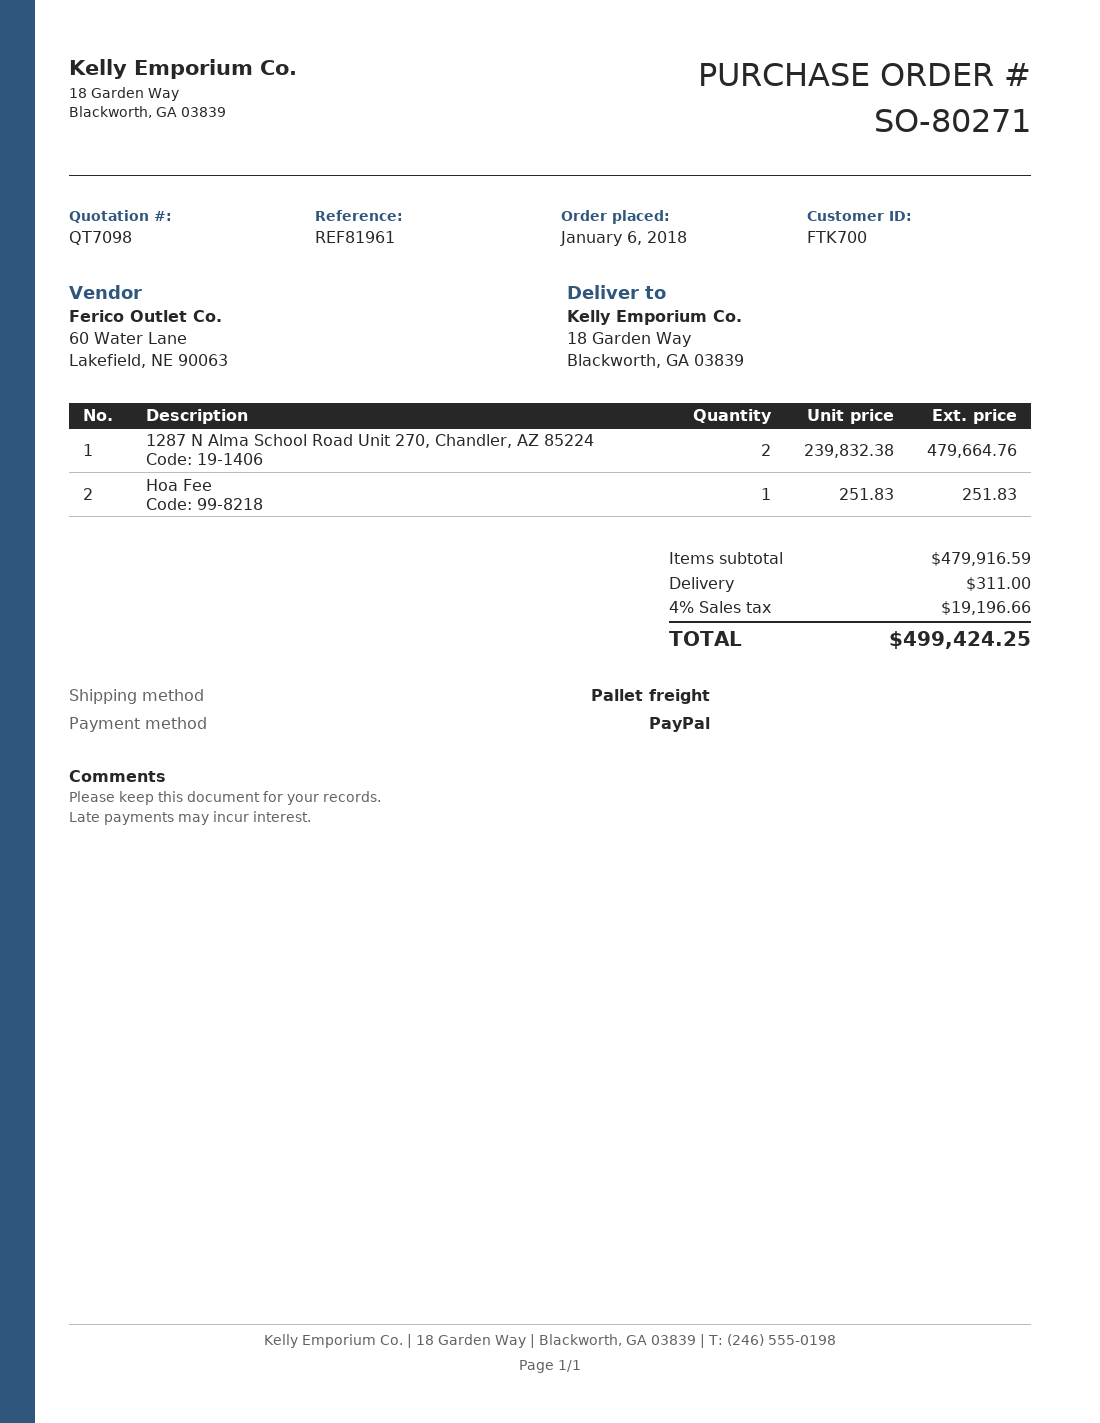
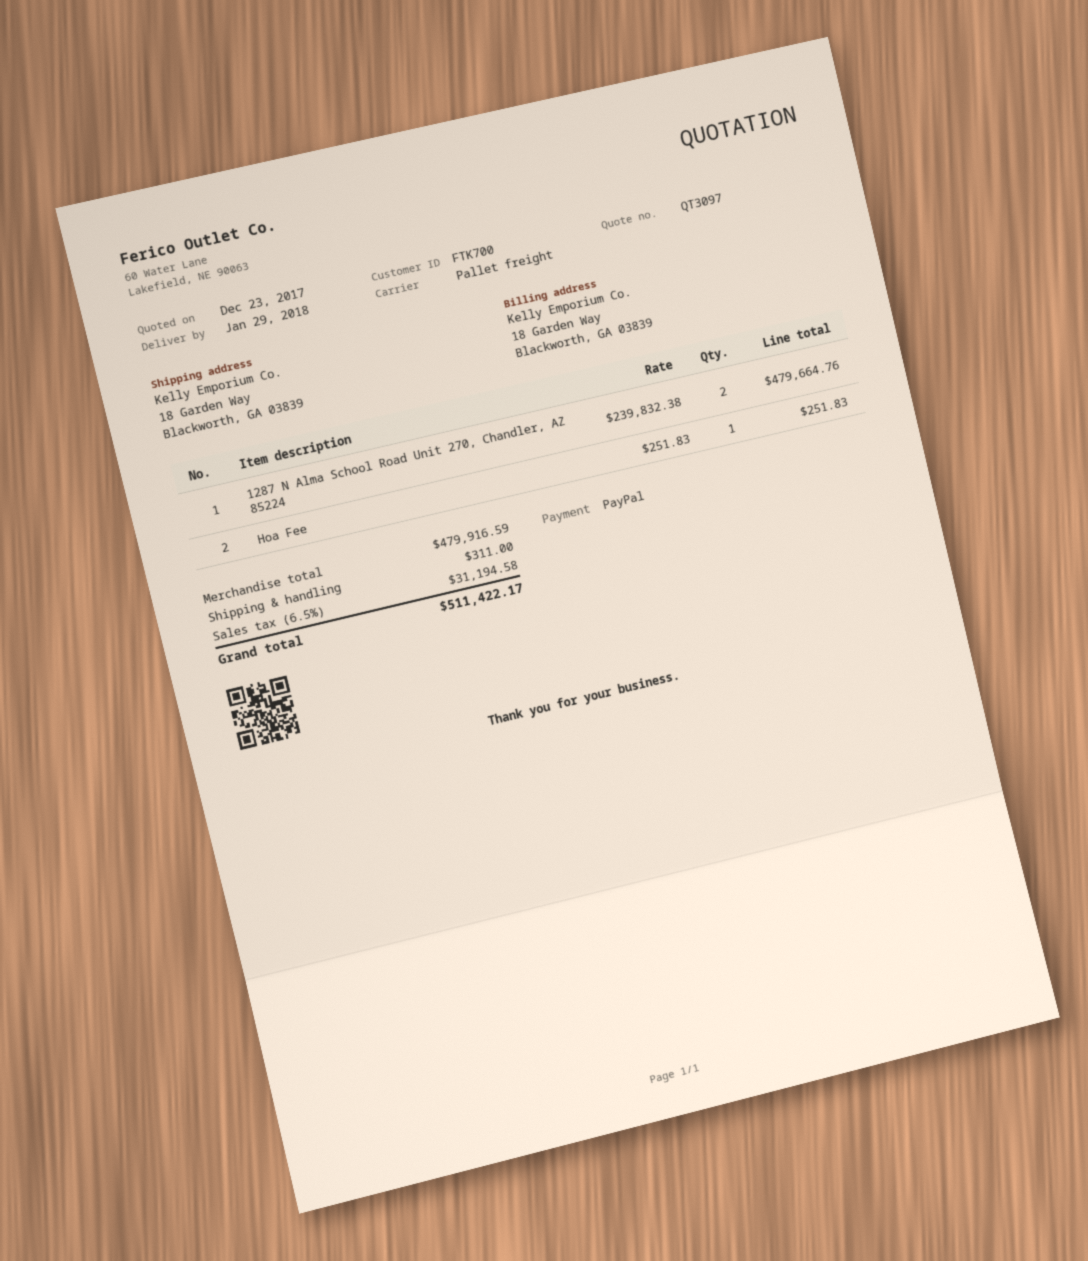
quote number: QT7098 -> QT3097
tax: 4% = 19196.66 -> 6.5% = 31194.58
total: 499424.25 -> 511422.17

